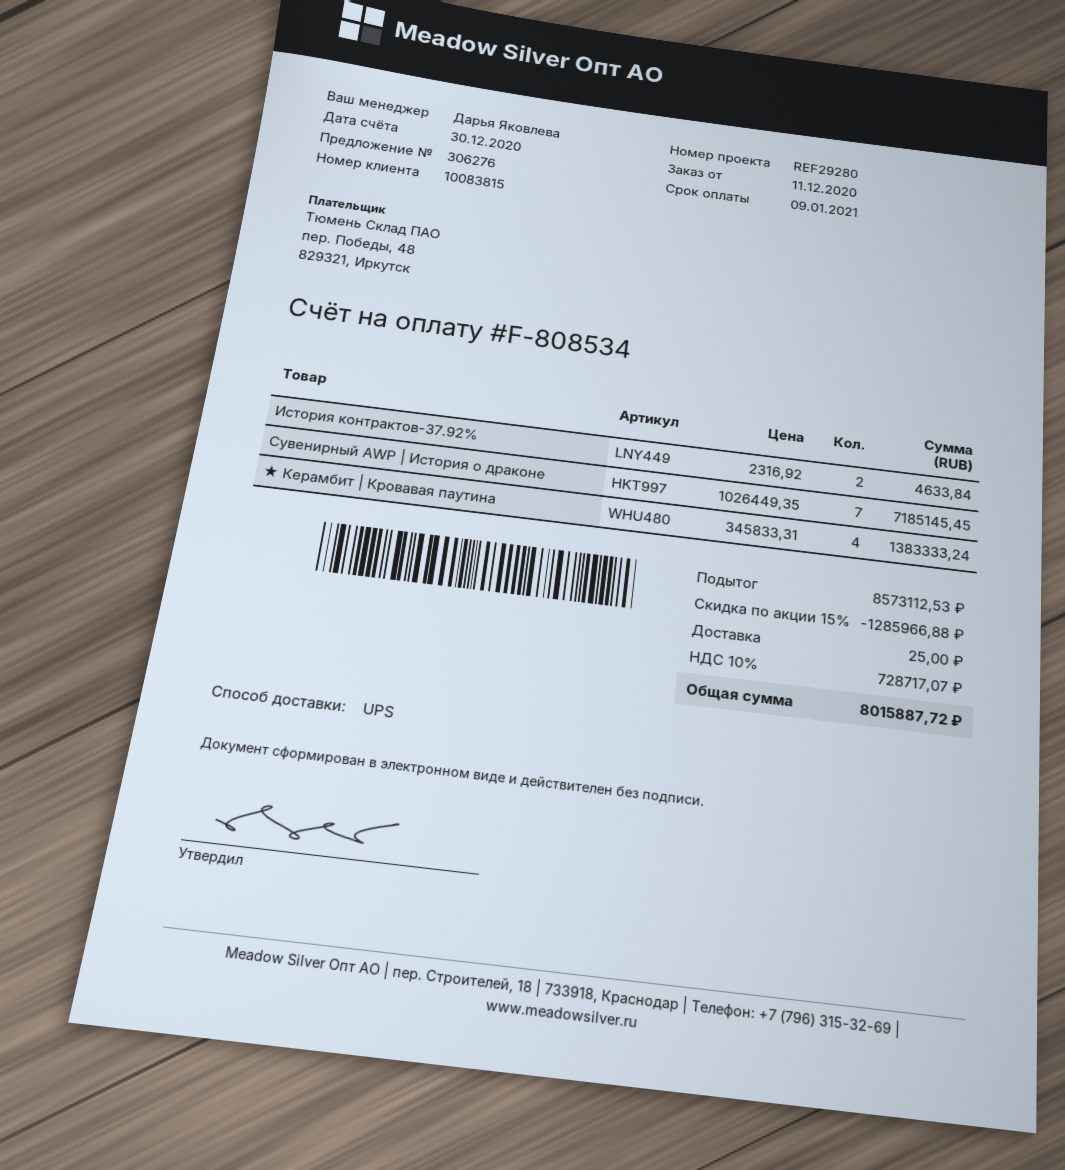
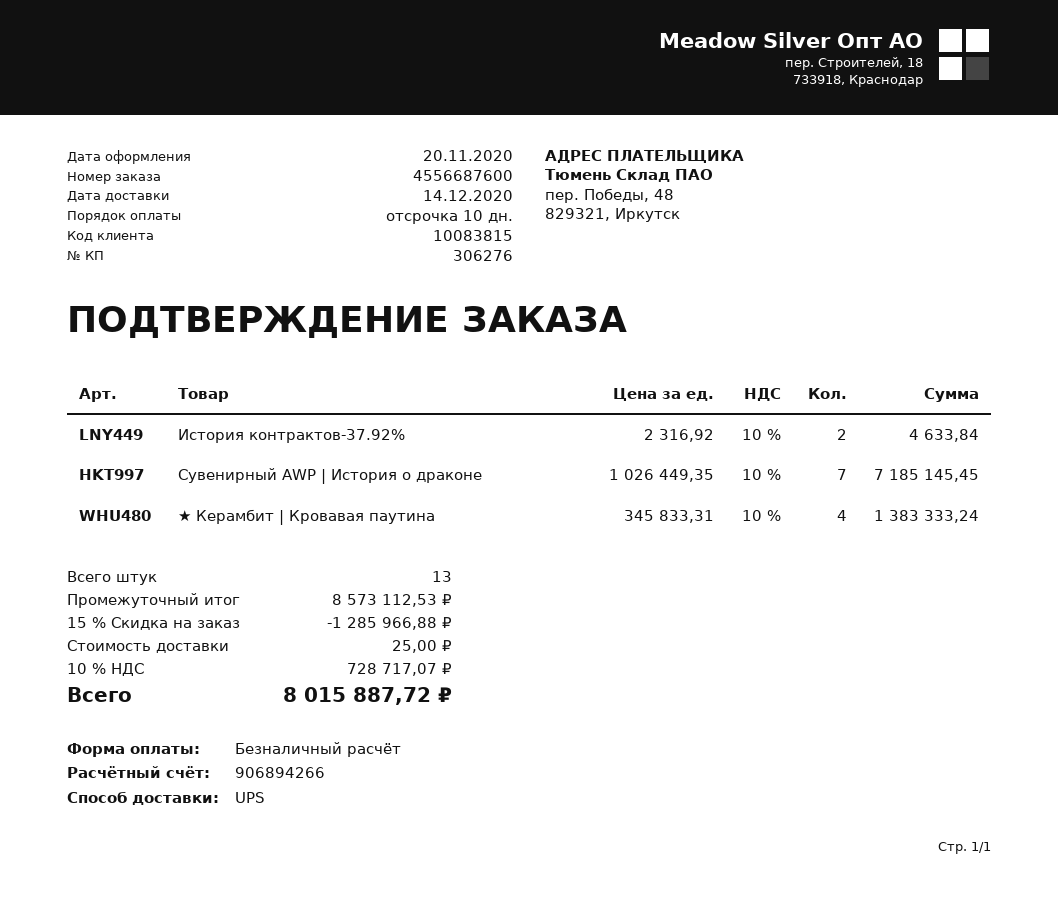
order date: 2020-12-11 -> 2020-11-20

